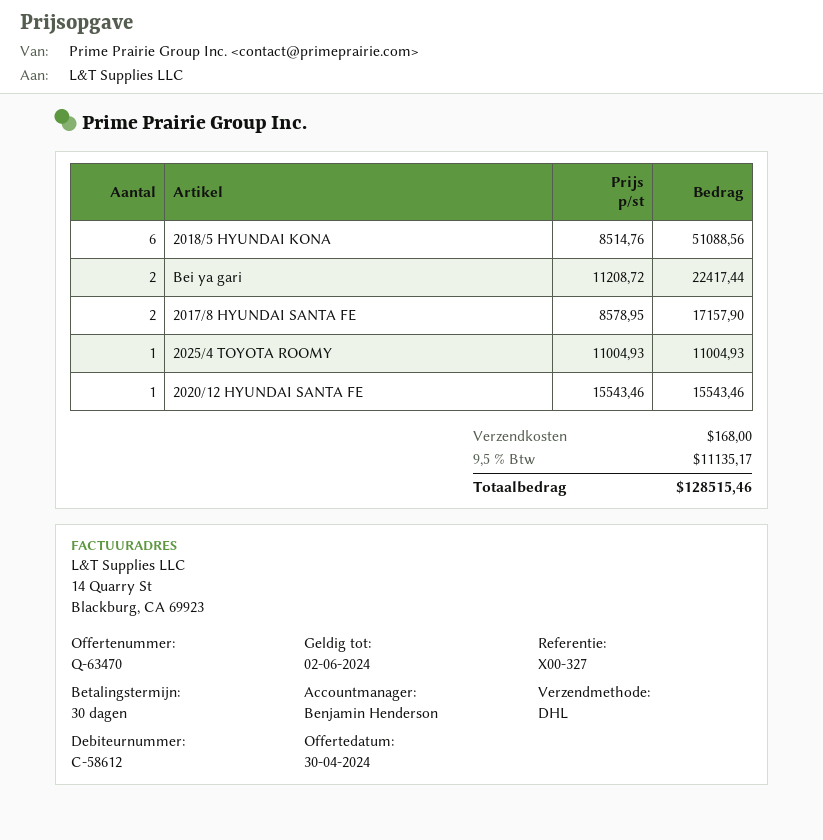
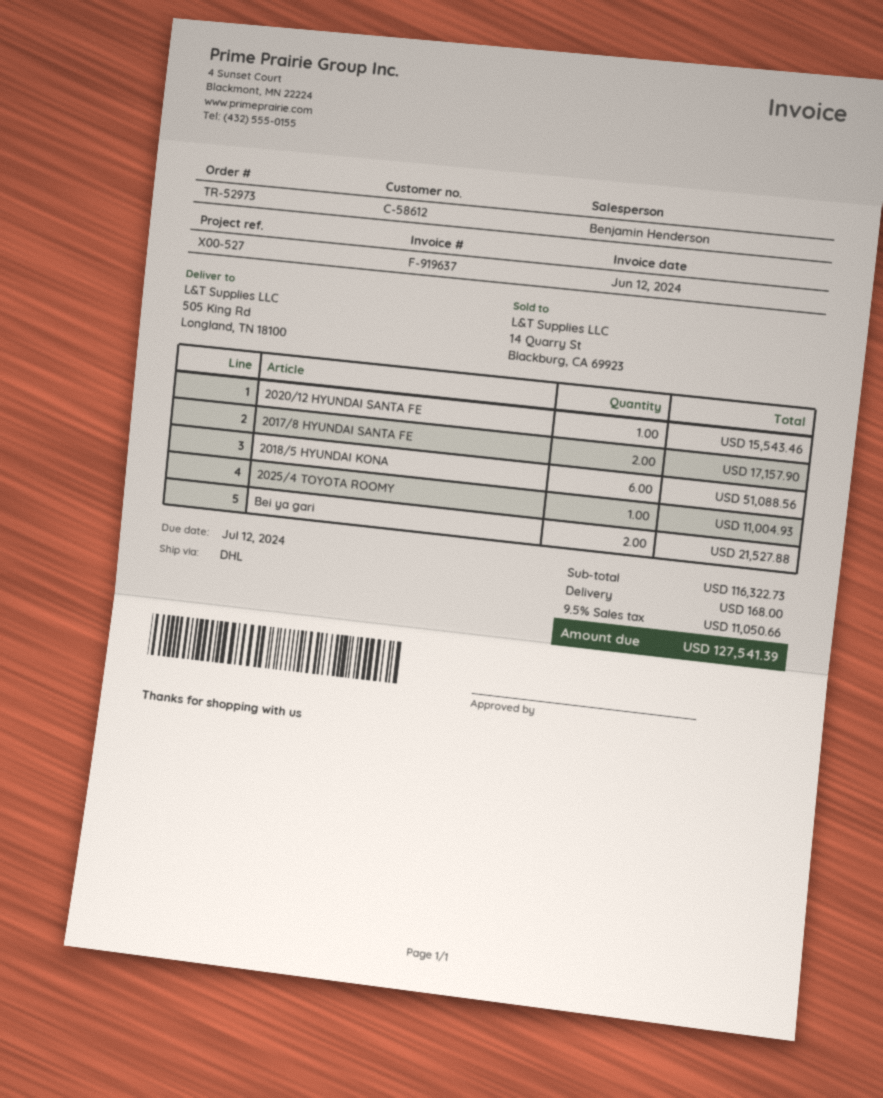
reference: X00-327 -> X00-527
Bei ya gari: 2 for 22417.44 -> 2 for 21527.88
tax: 9.5% = 11135.17 -> 9.5% = 11050.66
total: 128515.46 -> 127541.39

